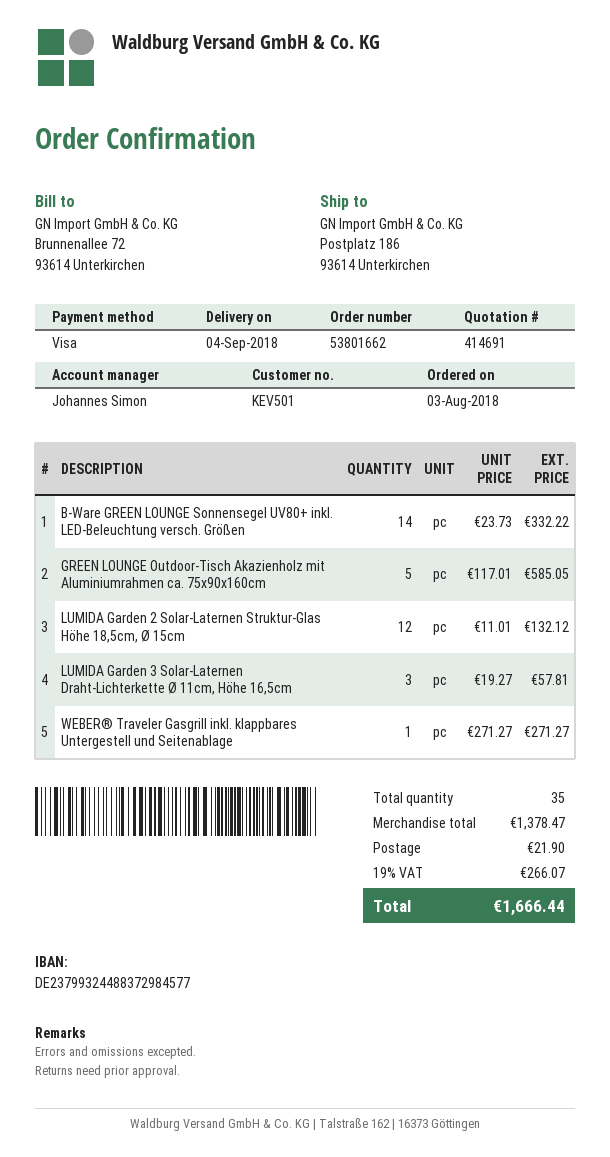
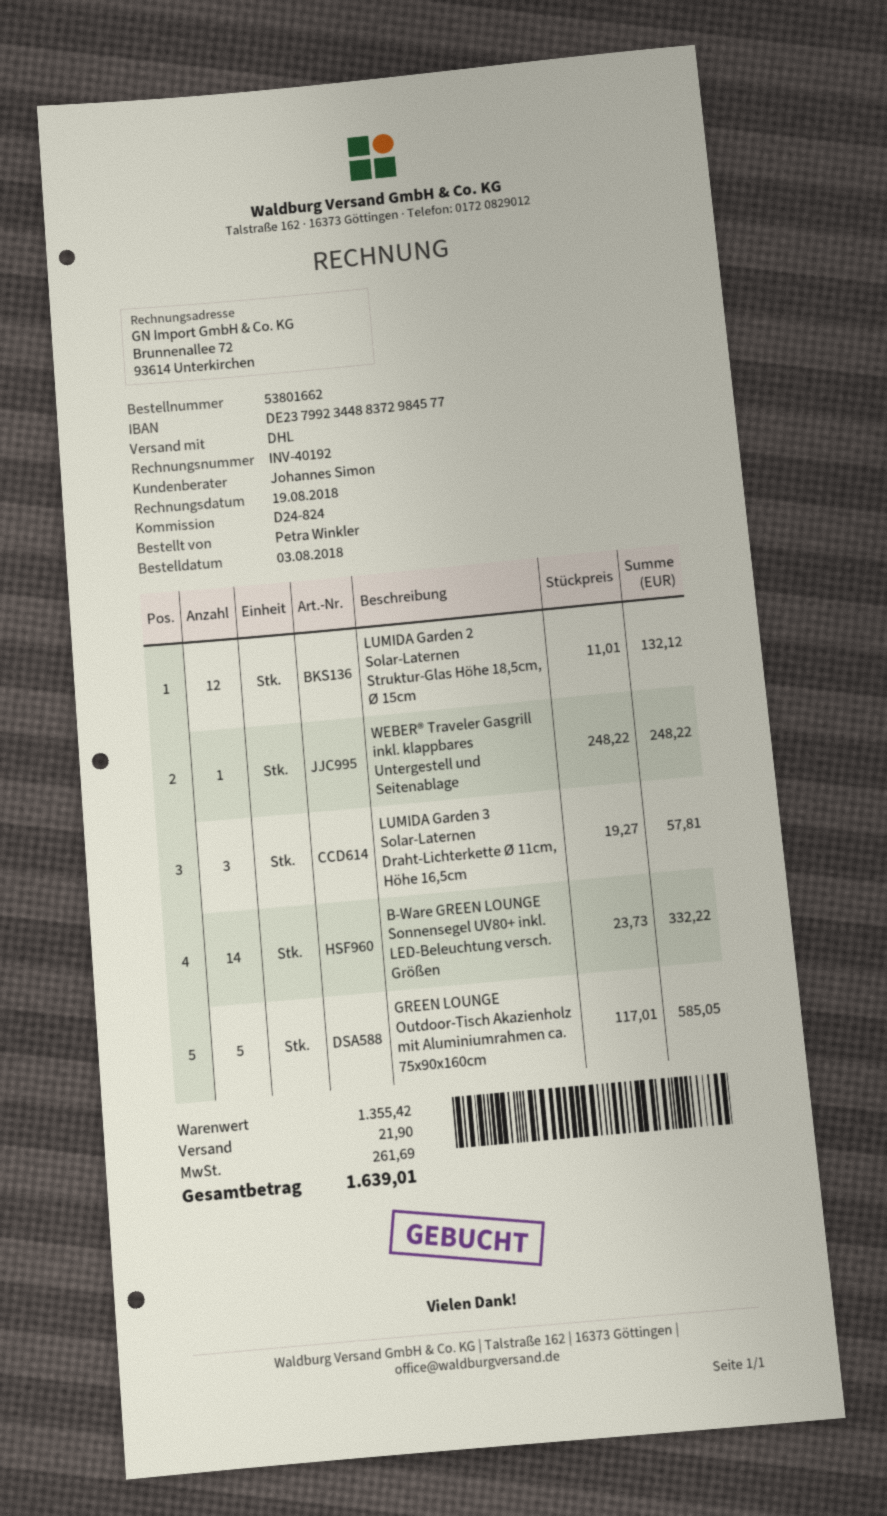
bank account: DE23799324488372984577 -> DE23799234488372984577
WEBER® Traveler Gasgrill inkl. klappbares Untergestell und Seitenablage: 1 x 271.27 = 271.27 -> 1 x 248.22 = 248.22
subtotal: 1378.47 -> 1355.42
tax: 266.07 -> 261.69
total: 1666.44 -> 1639.01

